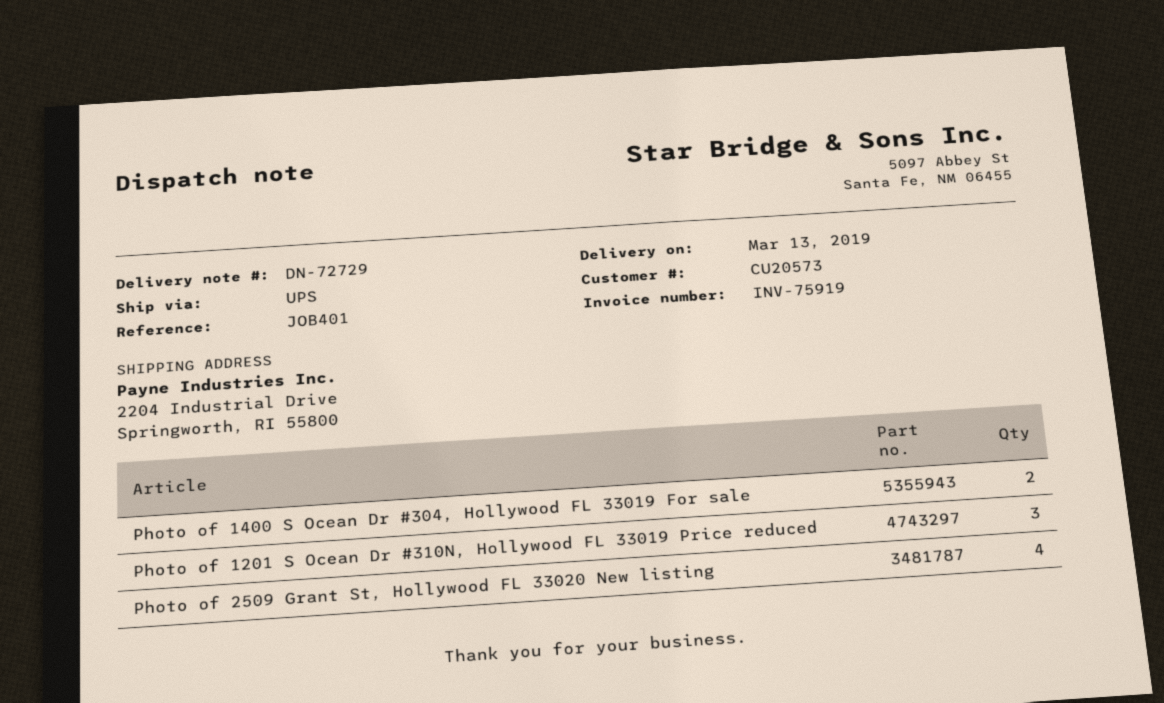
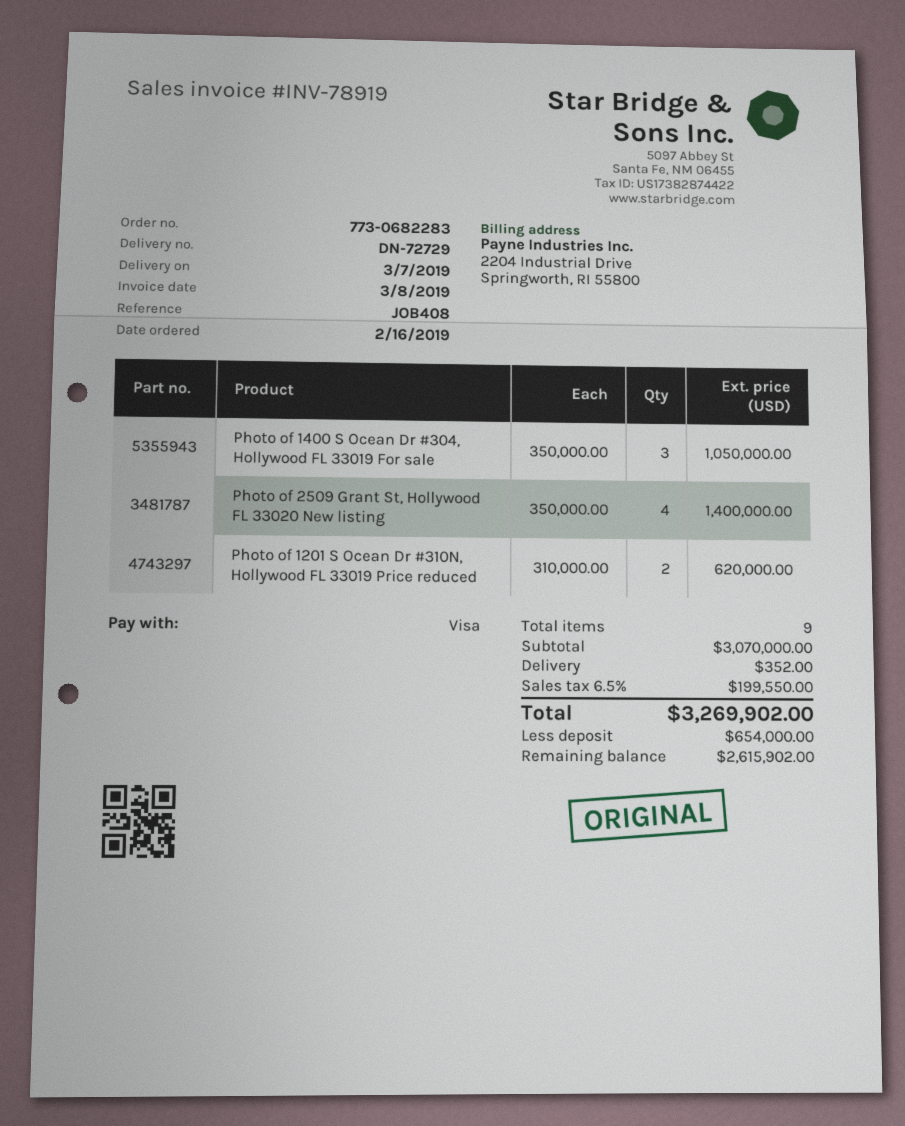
delivery date: 2019-03-13 -> 2019-03-07
invoice number: INV-75919 -> INV-78919
reference: JOB401 -> JOB408
Photo of 1400 S Ocean Dr #304, Hollywood FL 33019 For sale: 2 -> 3
Photo of 1201 S Ocean Dr #310N, Hollywood FL 33019 Price reduced: 3 -> 2

